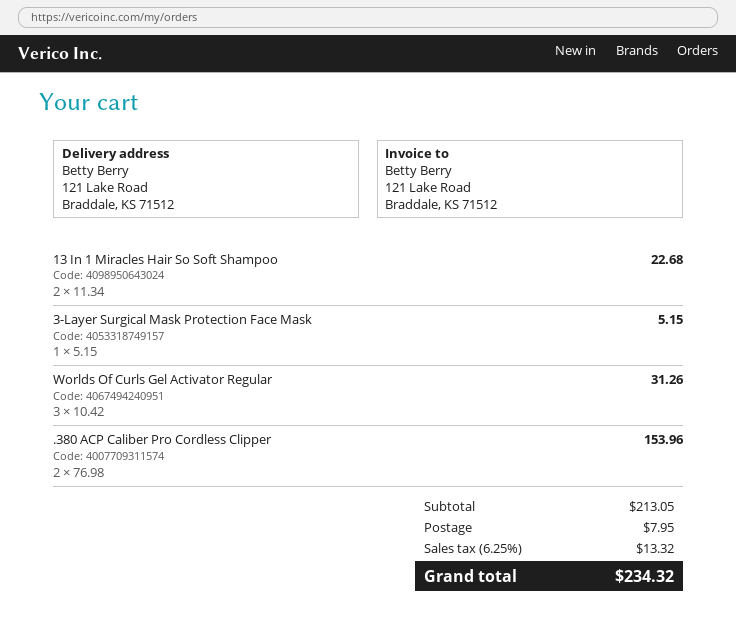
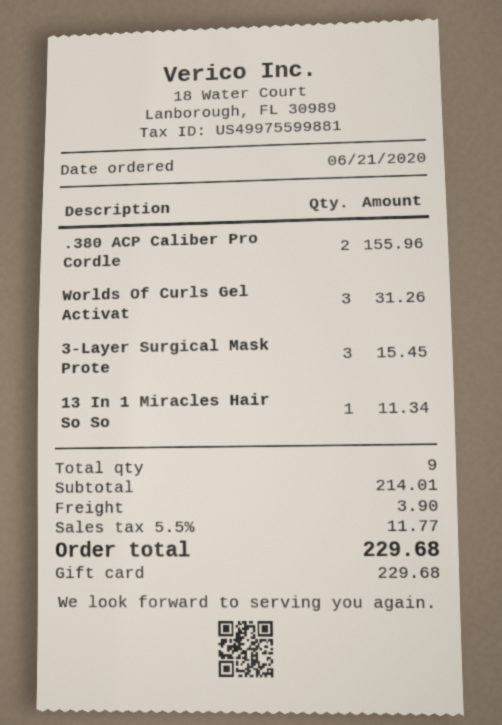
13 In 1 Miracles Hair So Soft Shampoo: 2 for 22.68 -> 1 for 11.34
3-Layer Surgical Mask Protection Face Mask: 1 for 5.15 -> 3 for 15.45
.380 ACP Caliber Pro Cordless Clipper: 2 for 153.96 -> 2 for 155.96
subtotal: 213.05 -> 214.01
shipping: 7.95 -> 3.90
tax: 6.25% = 13.32 -> 5.5% = 11.77
total: 234.32 -> 229.68

